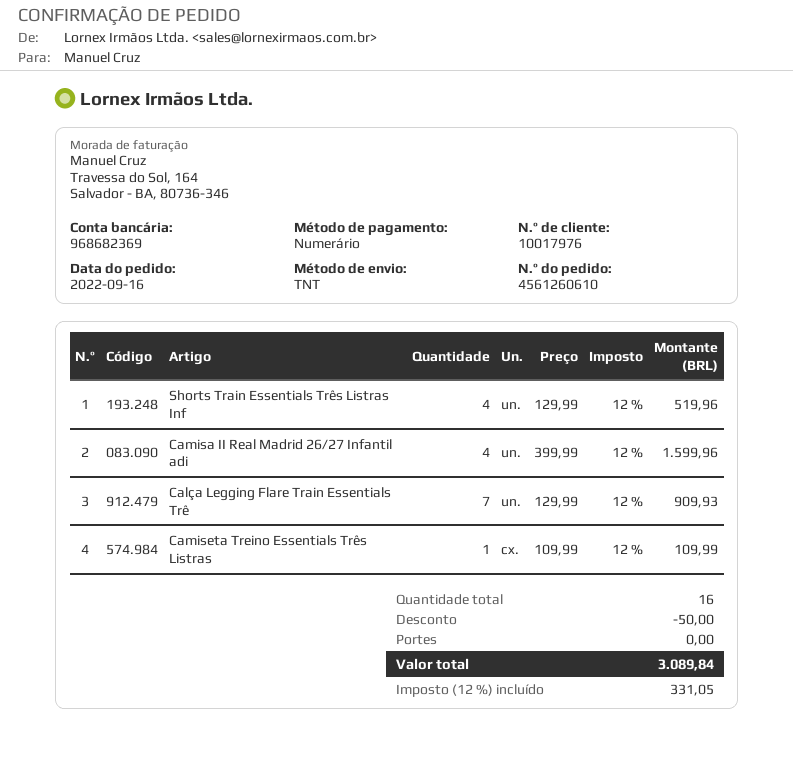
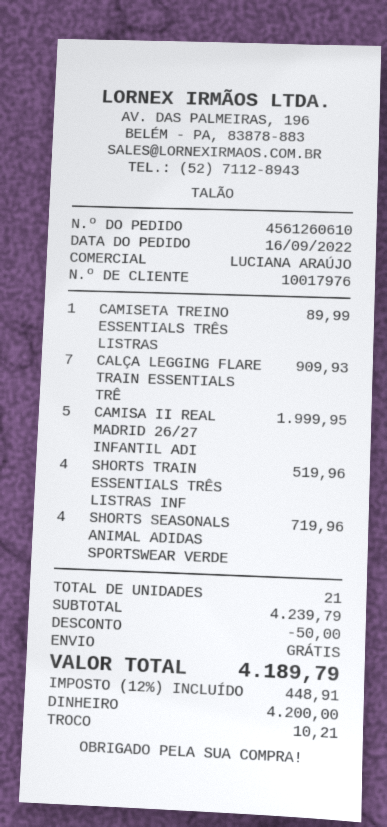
Camisa II Real Madrid 26/27 Infantil adi: 4 for 1599.96 -> 5 for 1999.95
Camiseta Treino Essentials Três Listras: 1 for 109.99 -> 1 for 89.99
SHORTS SEASONALS ANIMAL ADIDAS SPORTSWEAR VERDE: none -> 4 for 719.96
total quantity: 16 -> 21
tax: 12% = 331.05 -> 12% = 448.91
total: 3089.84 -> 4189.79

